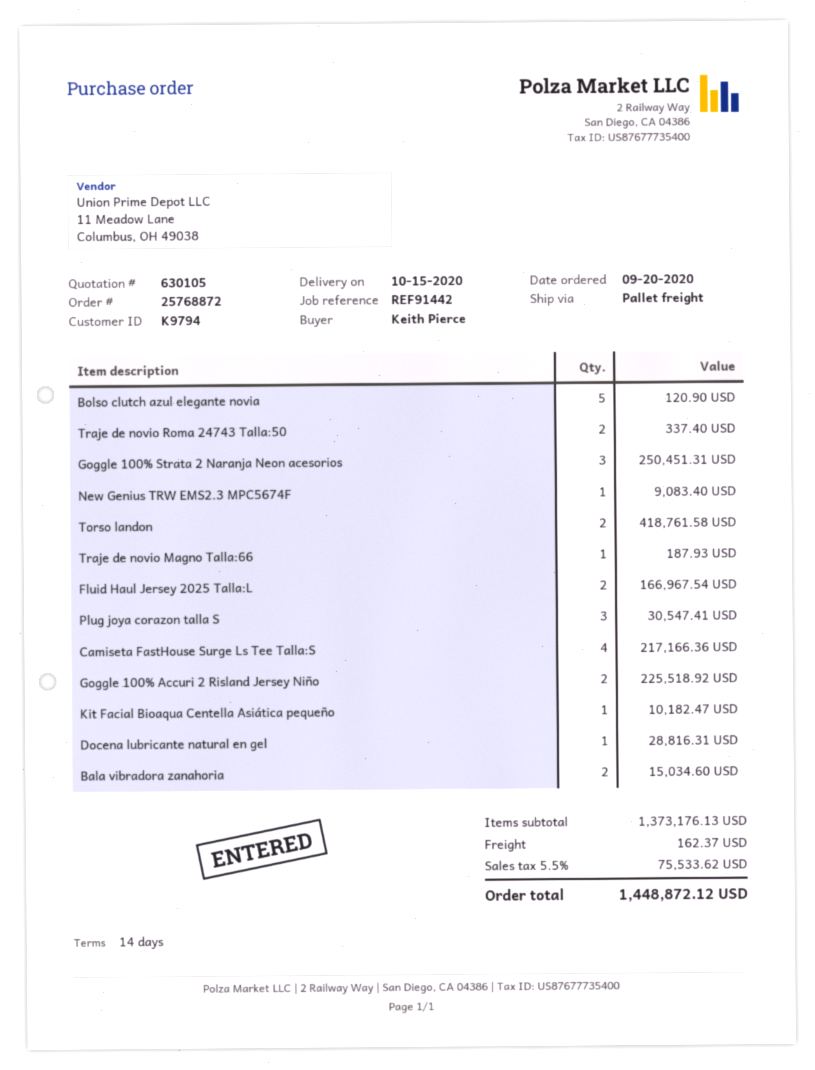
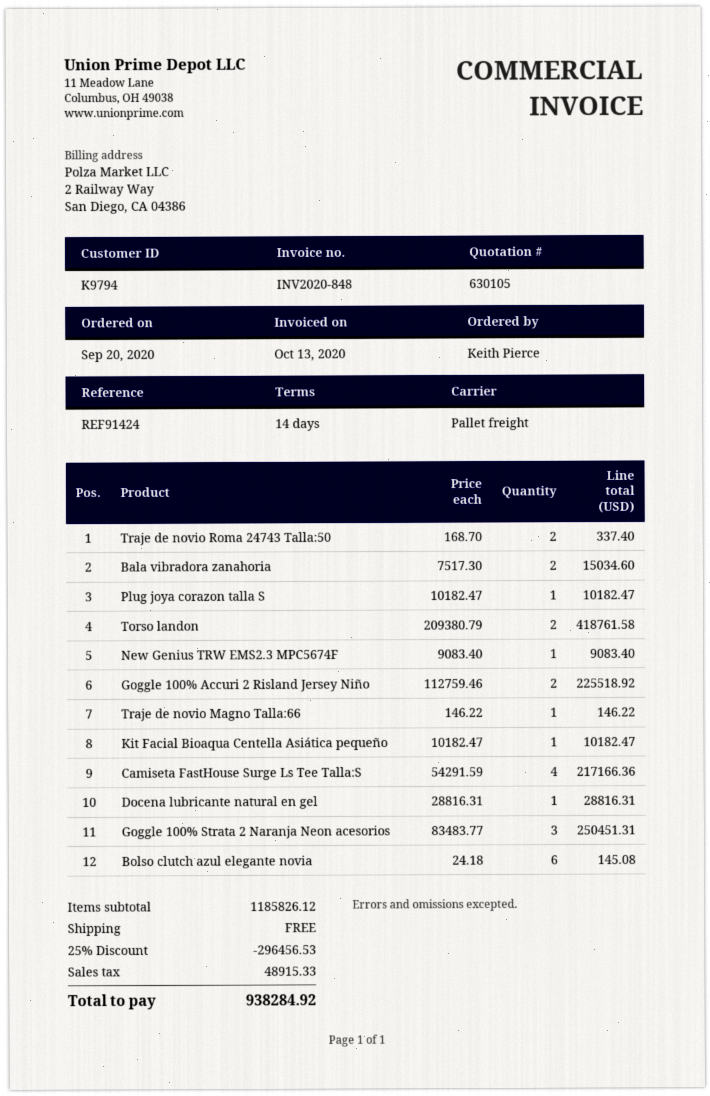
reference: REF91442 -> REF91424
Bolso clutch azul elegante novia: 5 for 120.90 -> 6 for 145.08
Traje de novio Magno Talla:66: 1 for 187.93 -> 1 for 146.22
Fluid Haul Jersey 2025 Talla:L: 2 for 166967.54 -> none
Plug joya corazon talla S: 3 for 30547.41 -> 1 for 10182.47
subtotal: 1373176.13 -> 1185826.12
discount: none -> 25% = 296456.53
shipping: 162.37 -> 0.00
tax: 75533.62 -> 48915.33
total: 1448872.12 -> 938284.92

